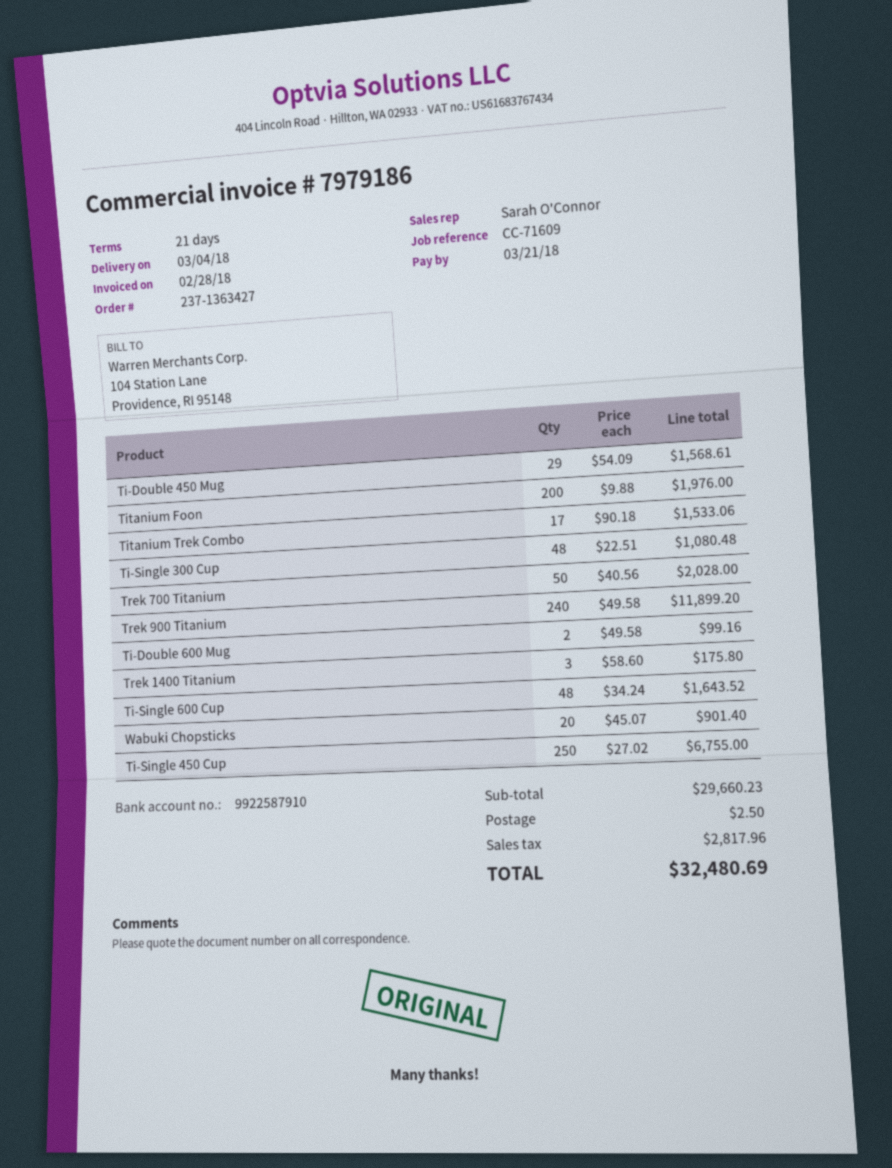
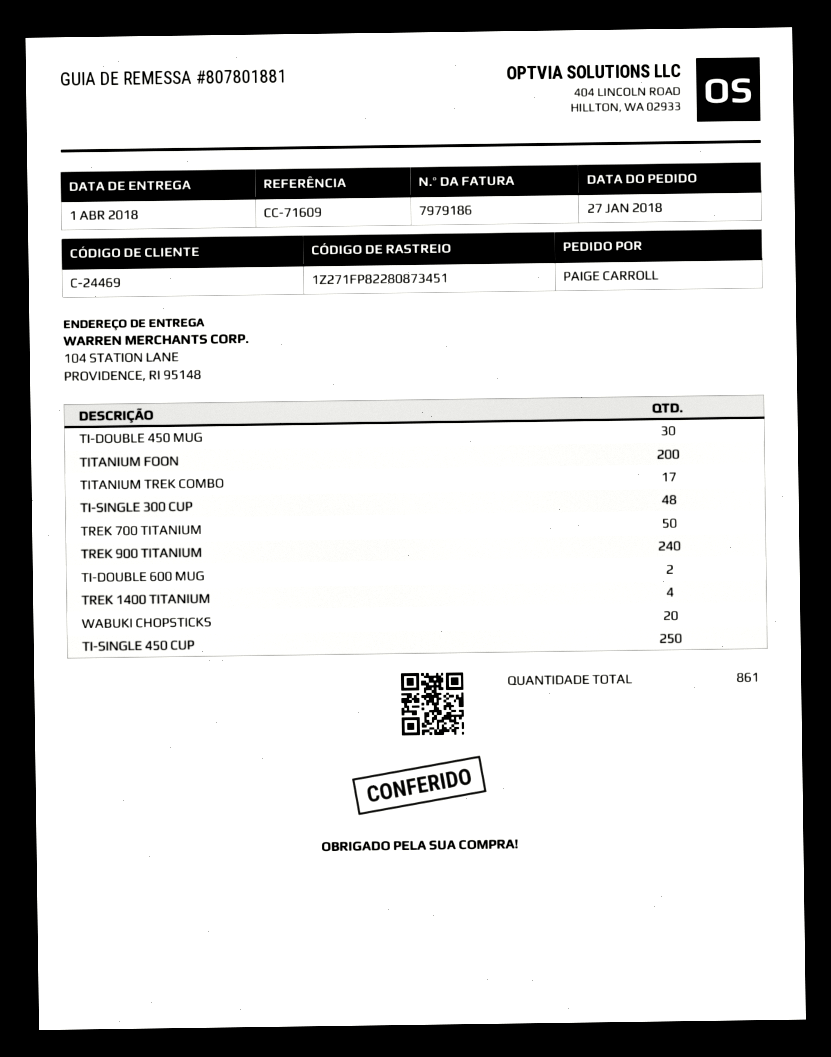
delivery date: 2018-03-04 -> 2018-04-01
Ti-Double 450 Mug: 29 -> 30
Trek 1400 Titanium: 3 -> 4
Ti-Single 600 Cup: 48 -> none

